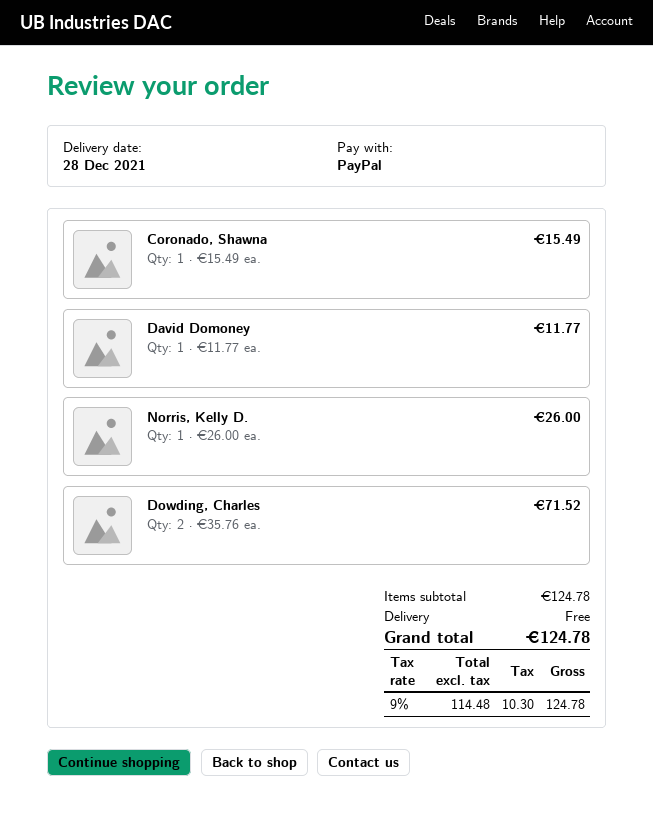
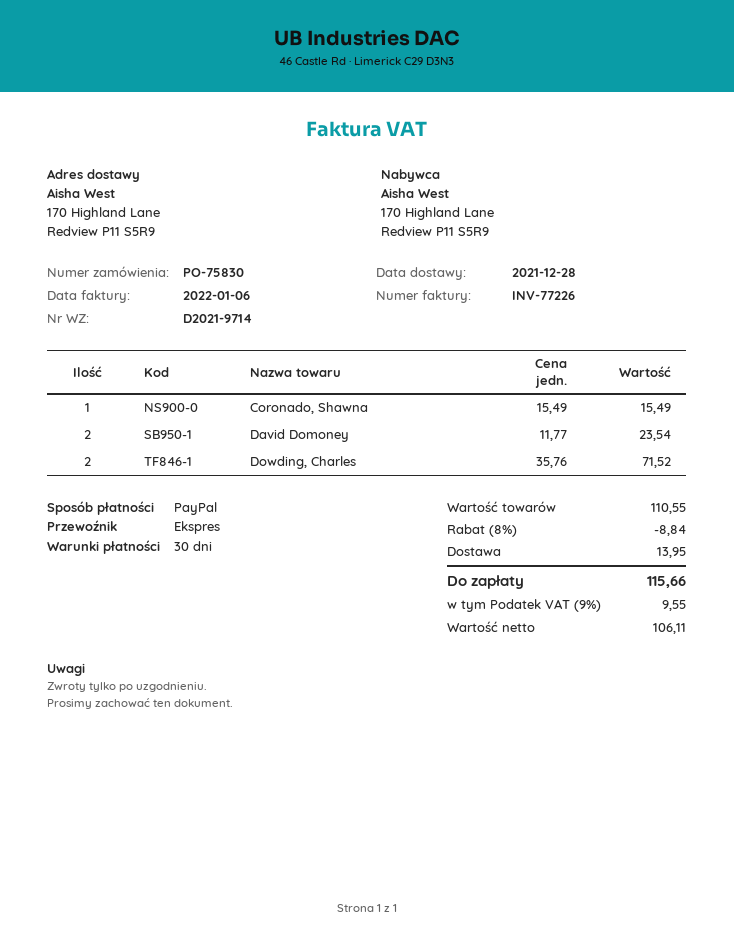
David Domoney: 1 x 11.77 = 11.77 -> 2 x 11.77 = 23.54
Norris, Kelly D.: 1 x 26.00 = 26.00 -> none
subtotal: 124.78 -> 110.55
discount: none -> 8% = 8.84
shipping: 0.00 -> 13.95
net: 114.48 -> 106.11
tax: 9% = 10.30 -> 9% = 9.55
total: 124.78 -> 115.66

